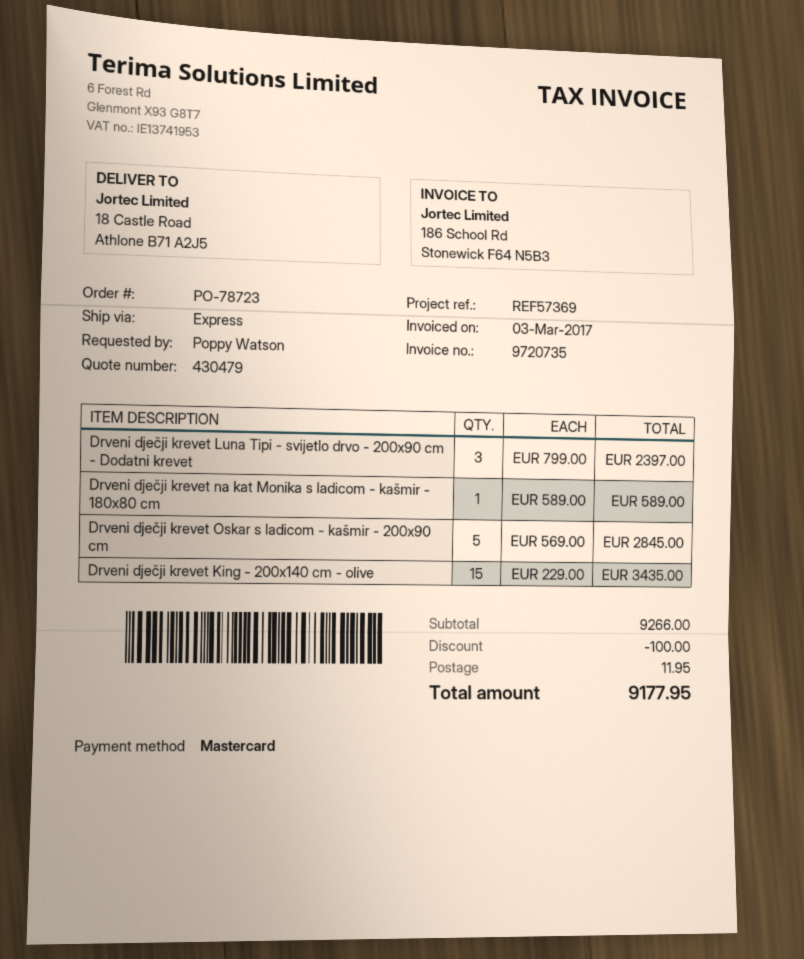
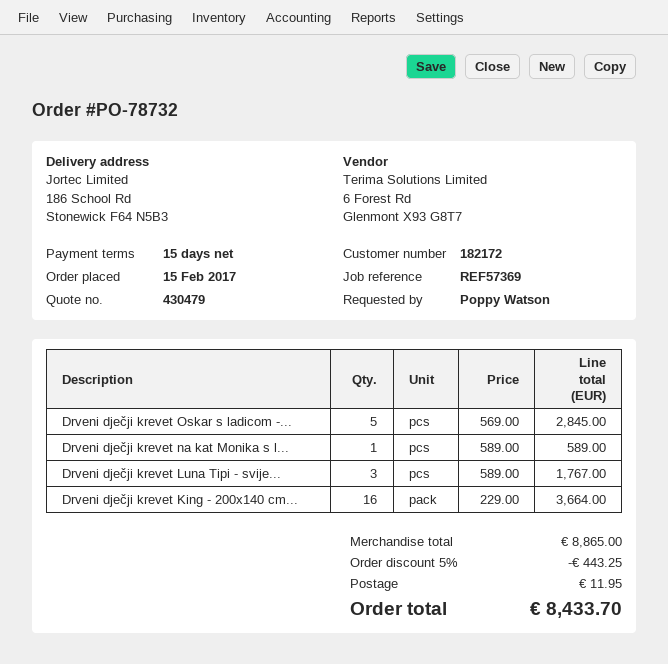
order number: PO-78723 -> PO-78732
ship to: 18 Castle Road, Athlone B71 A2J5 -> 186 School Rd, Stonewick F64 N5B3
Drveni dječji krevet Luna Tipi - svijetlo drvo - 200x90 cm - Dodatni krevet: 3 x 799.00 = 2397.00 -> 3 x 589.00 = 1767.00
Drveni dječji krevet King - 200x140 cm - olive: 15 x 229.00 = 3435.00 -> 16 x 229.00 = 3664.00
subtotal: 9266.00 -> 8865.00
discount: 100.00 -> 443.25
total: 9177.95 -> 8433.70

